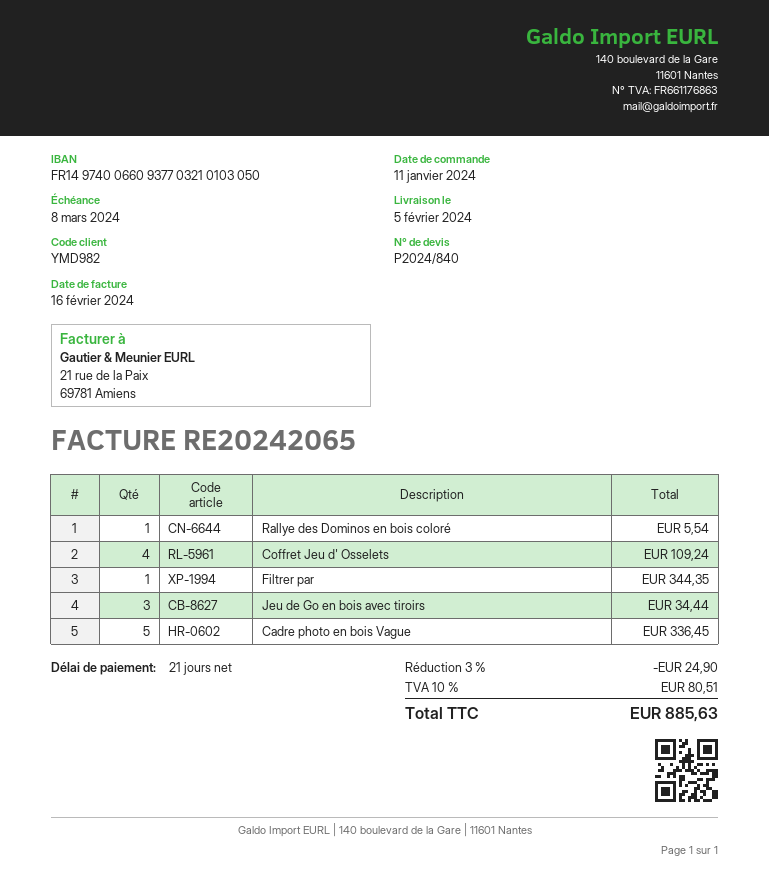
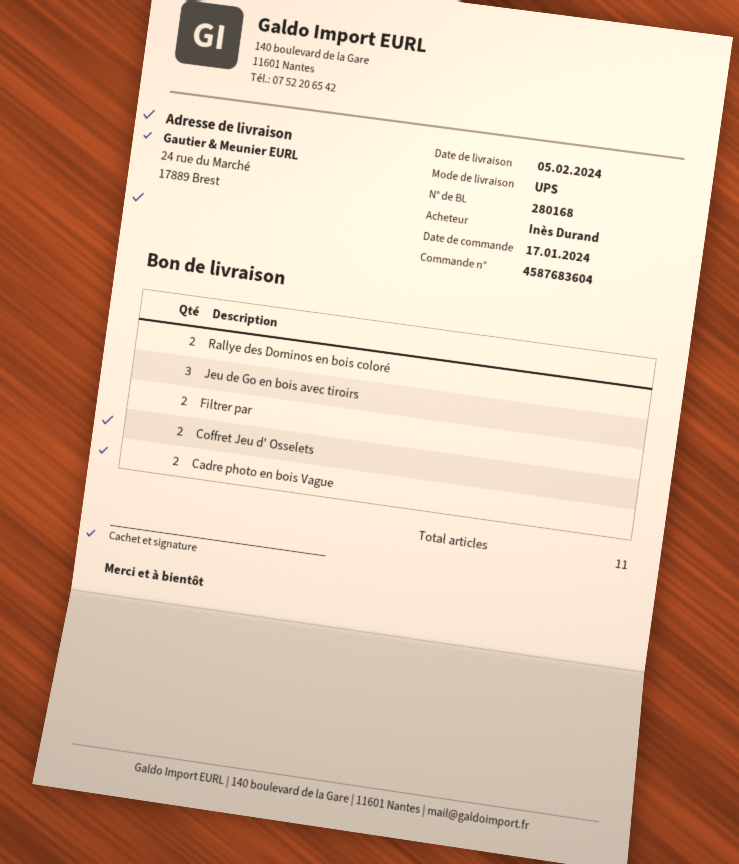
order date: 2024-01-11 -> 2024-01-17
Rallye des Dominos en bois coloré: 1 -> 2
Coffret Jeu d' Osselets: 4 -> 2
Filtrer par: 1 -> 2
Cadre photo en bois Vague: 5 -> 2

